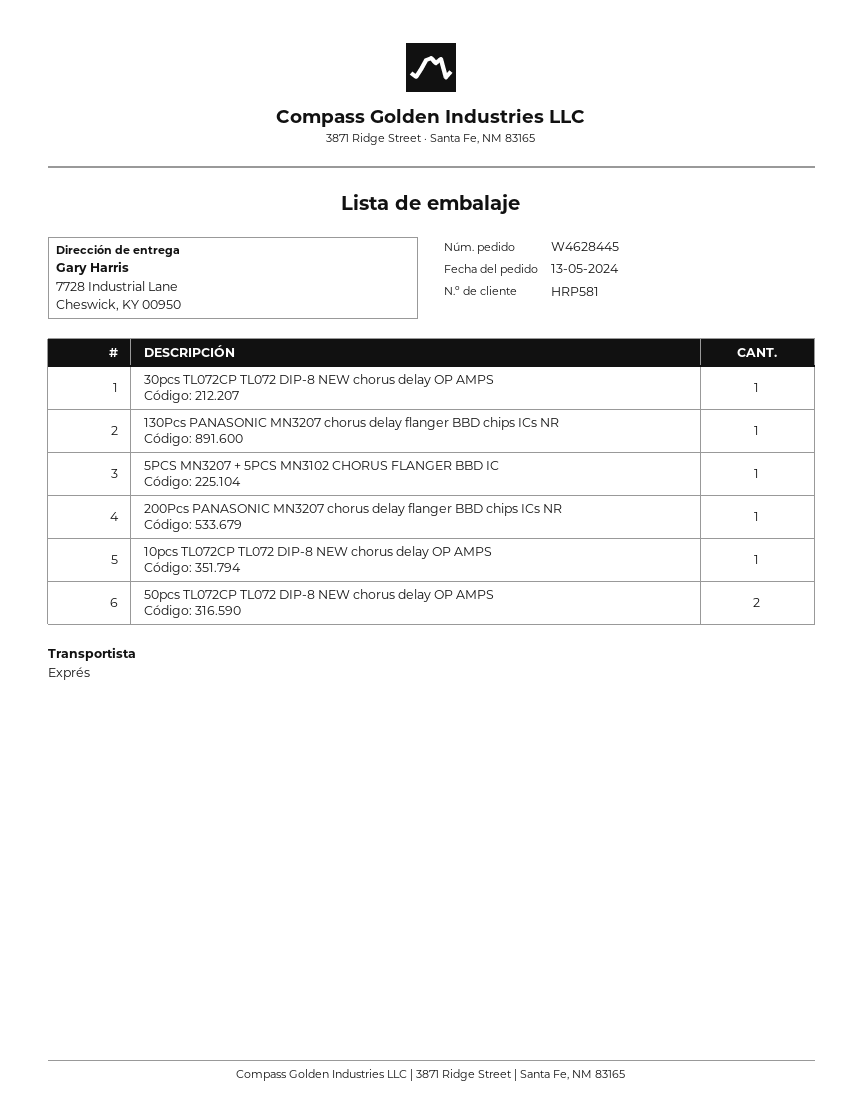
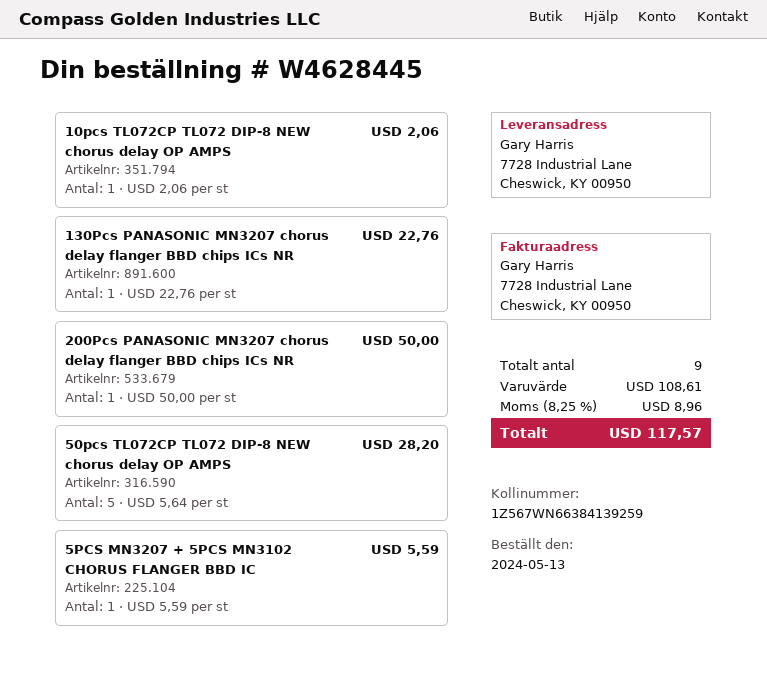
30pcs TL072CP TL072 DIP-8 NEW chorus delay OP AMPS: 1 -> none
50pcs TL072CP TL072 DIP-8 NEW chorus delay OP AMPS: 2 -> 5

